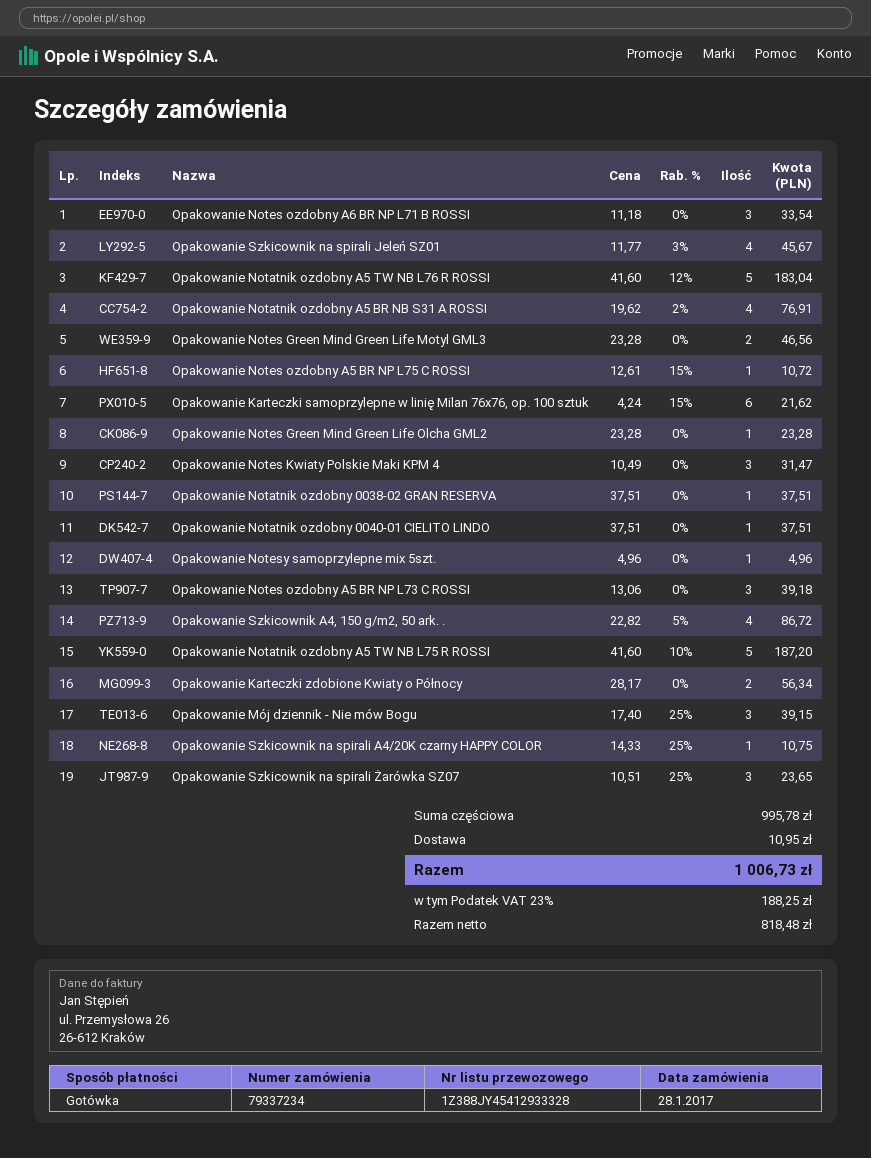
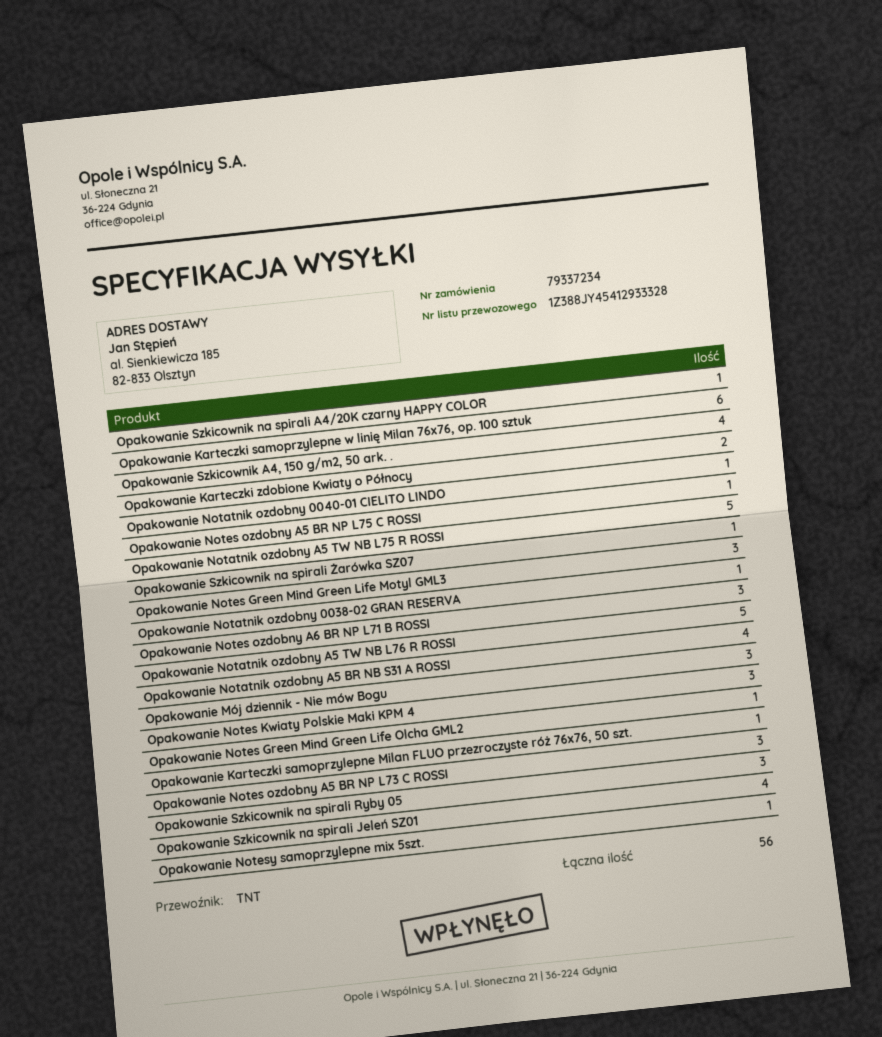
Opakowanie Notes Green Mind Green Life Motyl GML3: 2 -> 3
Opakowanie Szkicownik na spirali Żarówka SZ07: 3 -> 1
Opakowanie Karteczki samoprzylepne Milan FLUO przezroczyste róż 76x76, 50 szt.: none -> 1
Opakowanie Szkicownik na spirali Ryby 05: none -> 3

